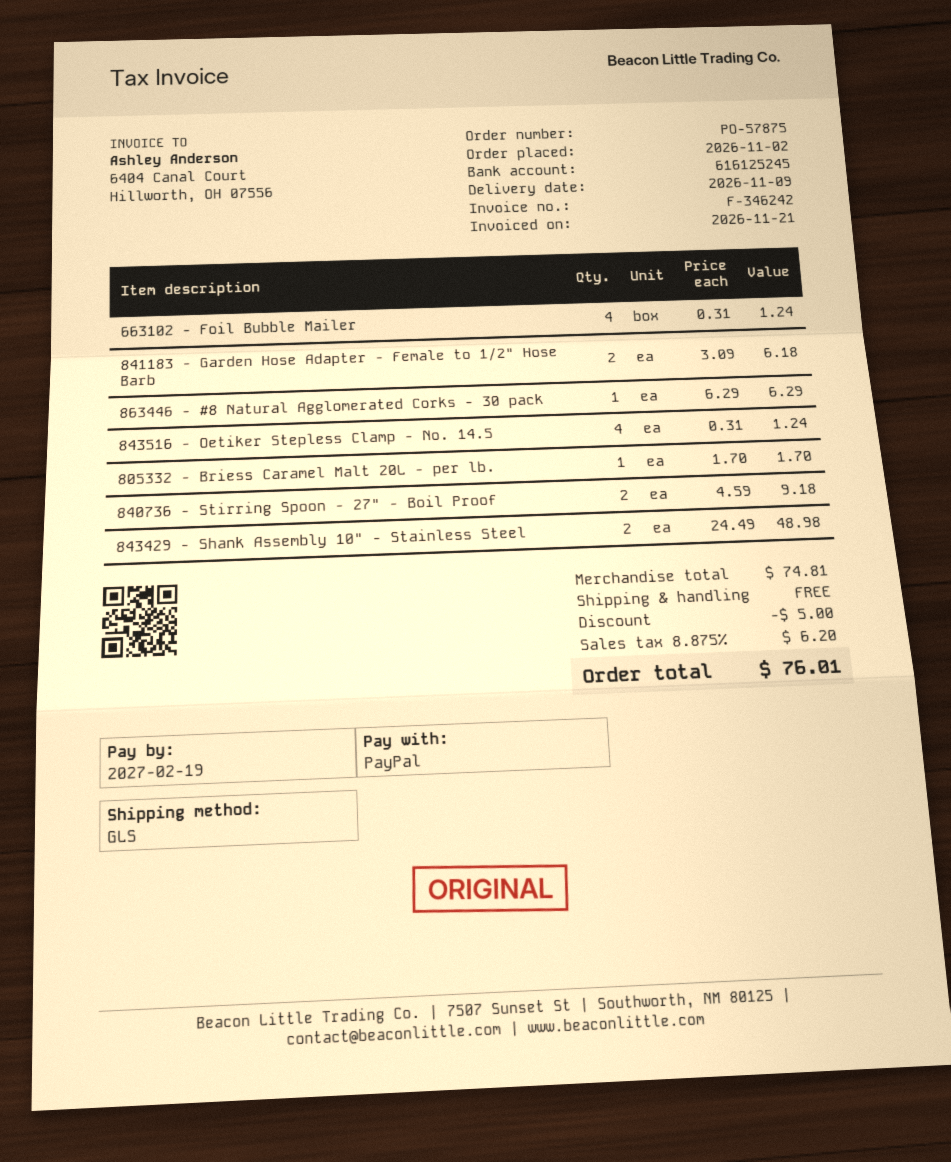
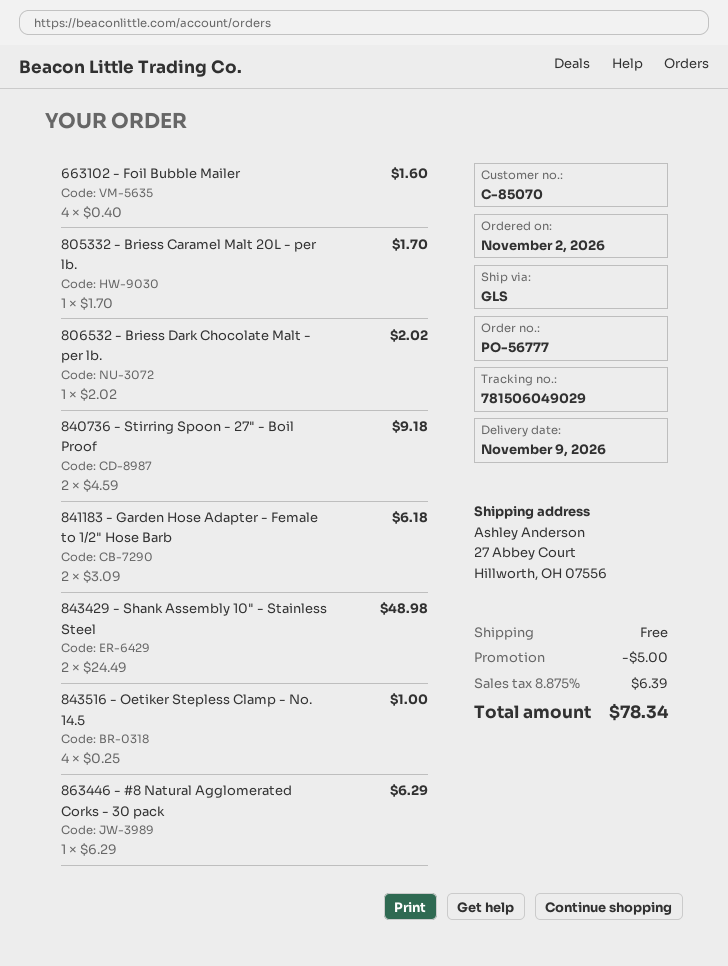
order number: PO-57875 -> PO-56777
663102 - Foil Bubble Mailer: 4 x 0.31 = 1.24 -> 4 x 0.40 = 1.60
843516 - Oetiker Stepless Clamp - No. 14.5: 4 x 0.31 = 1.24 -> 4 x 0.25 = 1.00
806532 - Briess Dark Chocolate Malt - per lb.: none -> 1 x 2.02 = 2.02
tax: 8.875% = 6.20 -> 8.875% = 6.39
total: 76.01 -> 78.34

